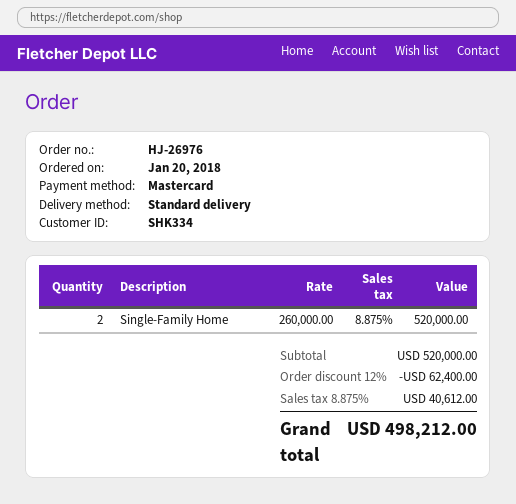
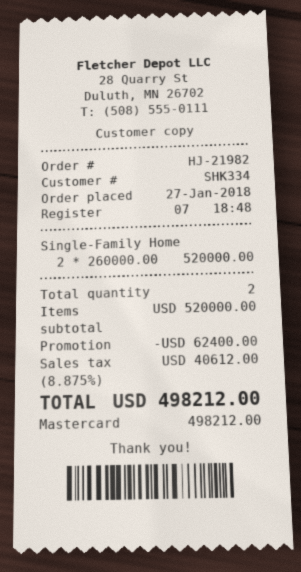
order number: HJ-26976 -> HJ-21982
order date: 2018-01-20 -> 2018-01-27

